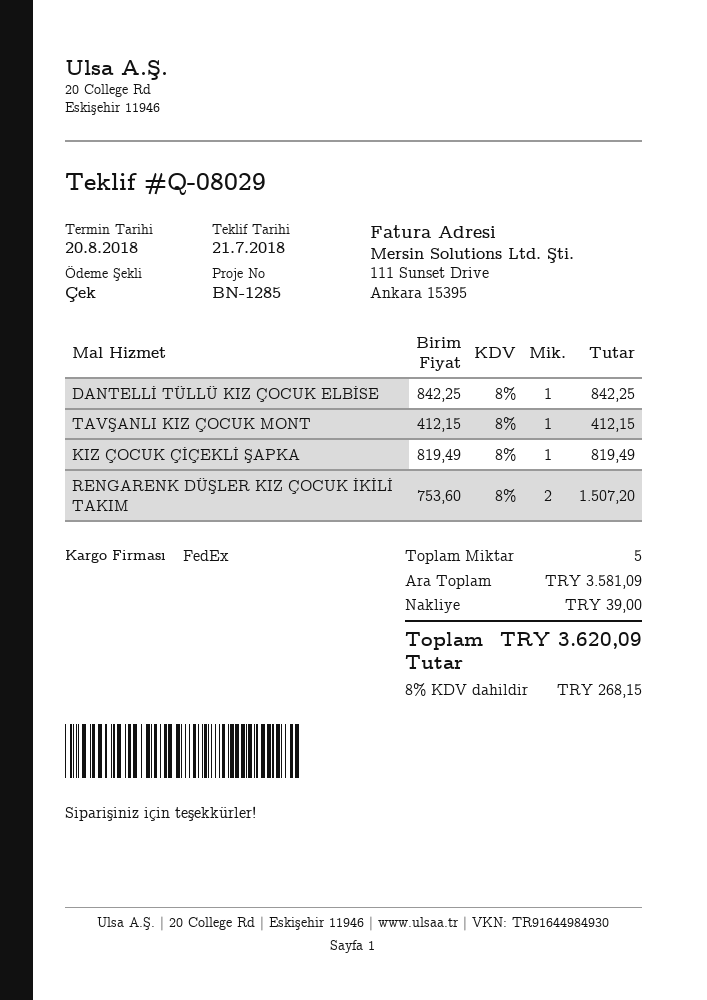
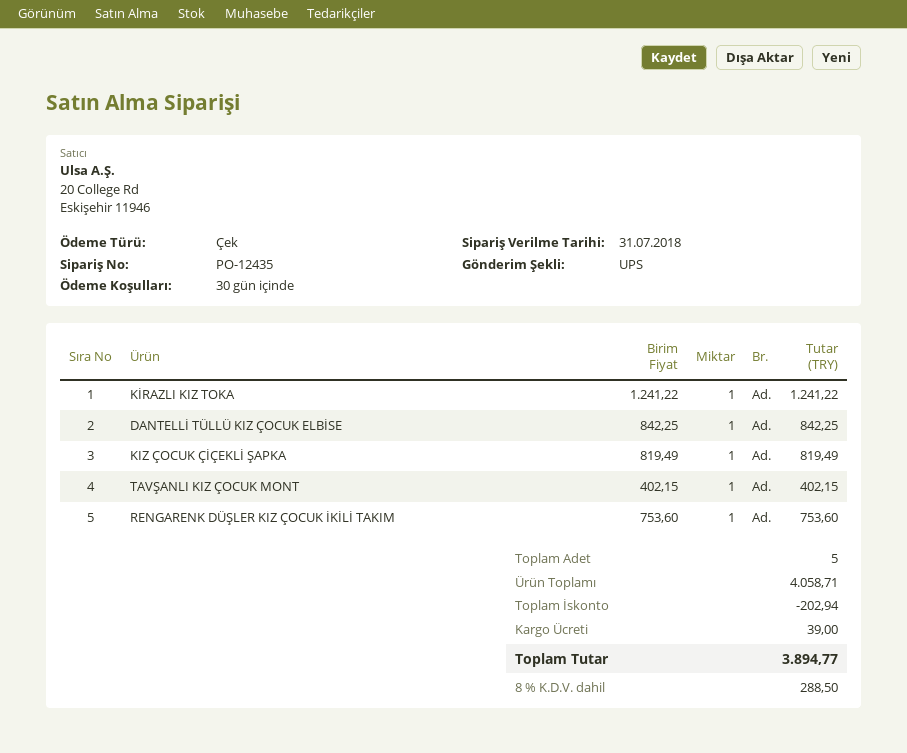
shipping method: FedEx -> UPS
TAVŞANLI KIZ ÇOCUK MONT: 1 x 412.15 = 412.15 -> 1 x 402.15 = 402.15
RENGARENK DÜŞLER KIZ ÇOCUK İKİLİ TAKIM: 2 x 753.60 = 1507.20 -> 1 x 753.60 = 753.60
KİRAZLI KIZ TOKA: none -> 1 x 1241.22 = 1241.22
subtotal: 3581.09 -> 4058.71
discount: none -> 202.94
tax: 8% = 268.15 -> 8% = 288.50
total: 3620.09 -> 3894.77

